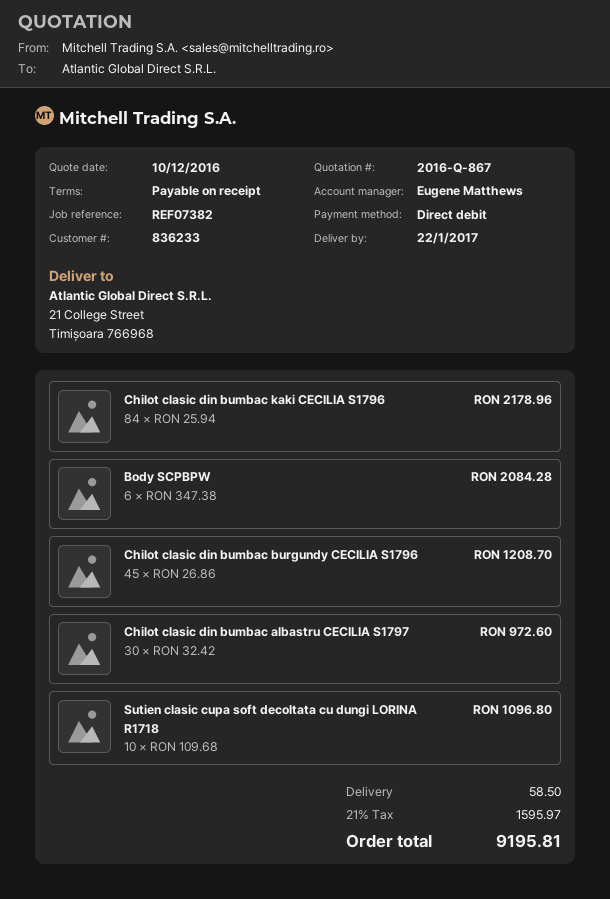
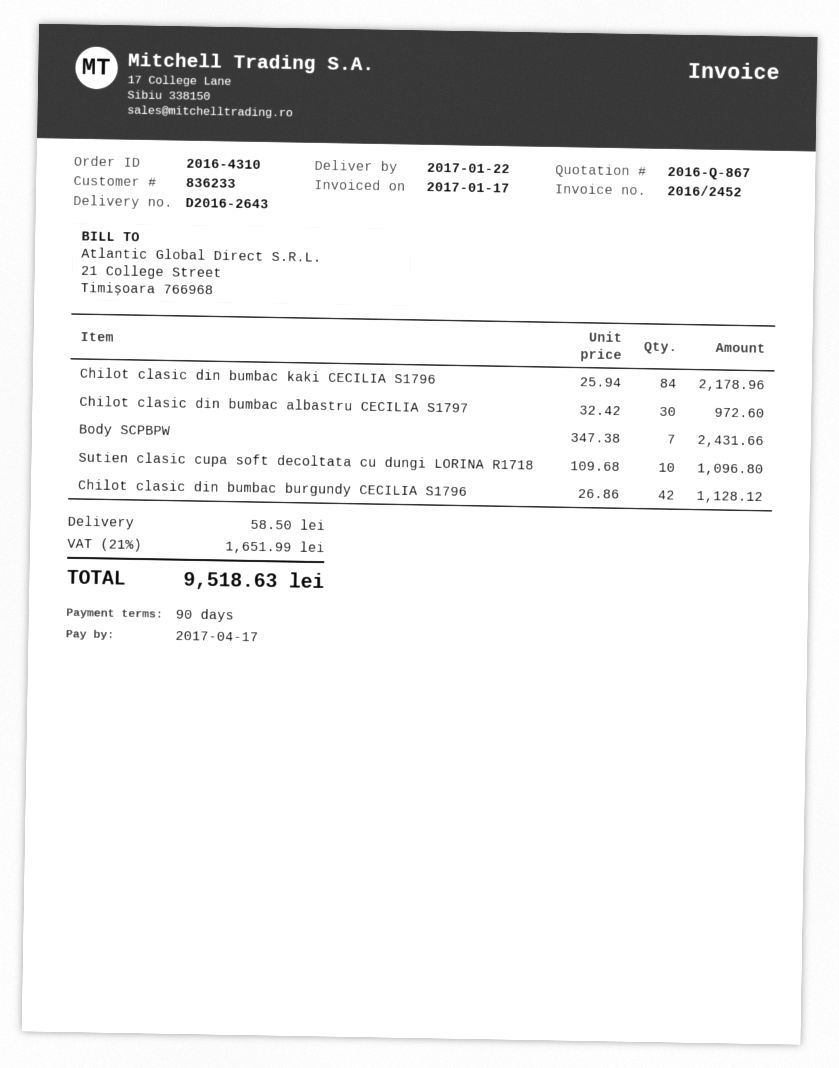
payment terms: on receipt -> 90 days
Body SCPBPW: 6 x 347.38 = 2084.28 -> 7 x 347.38 = 2431.66
Chilot clasic din bumbac burgundy CECILIA S1796: 45 x 26.86 = 1208.70 -> 42 x 26.86 = 1128.12
tax: 21% = 1595.97 -> 21% = 1651.99
total: 9195.81 -> 9518.63

